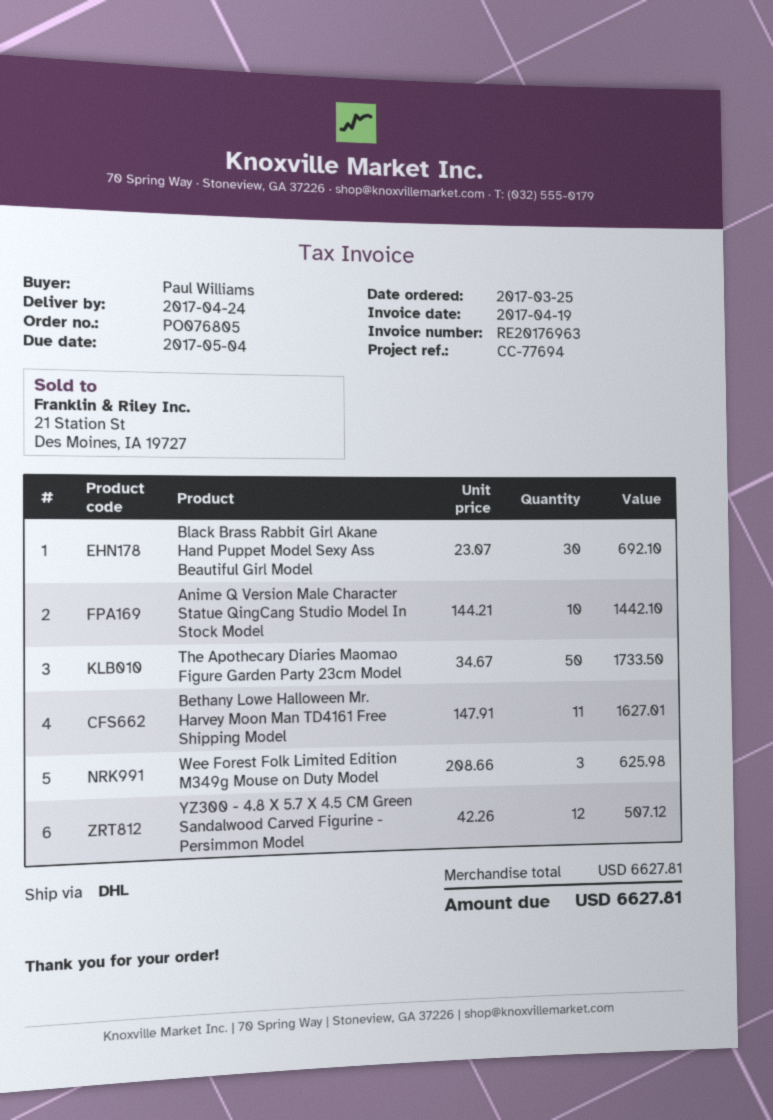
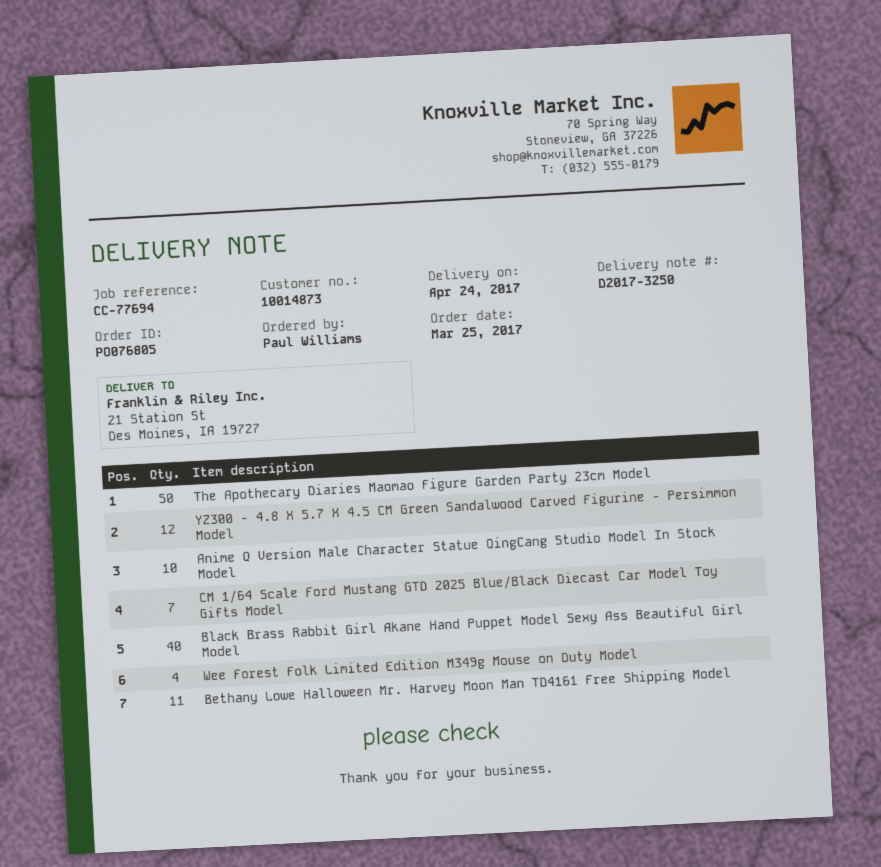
Black Brass Rabbit Girl Akane Hand Puppet Model Sexy Ass Beautiful Girl Model: 30 -> 40
Wee Forest Folk Limited Edition M349g Mouse on Duty Model: 3 -> 4
CM 1/64 Scale Ford Mustang GTD 2025 Blue/Black Diecast Car Model Toy Gifts Model: none -> 7

